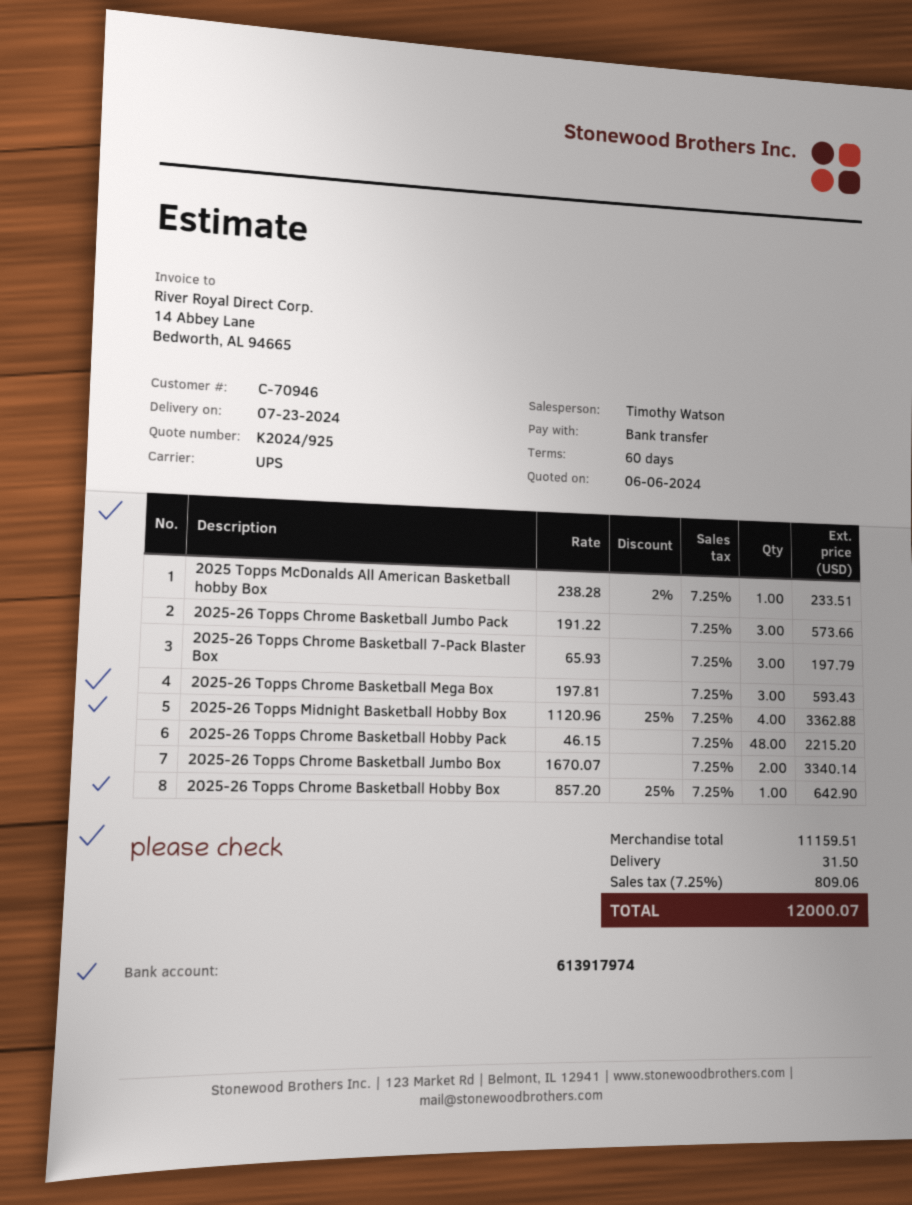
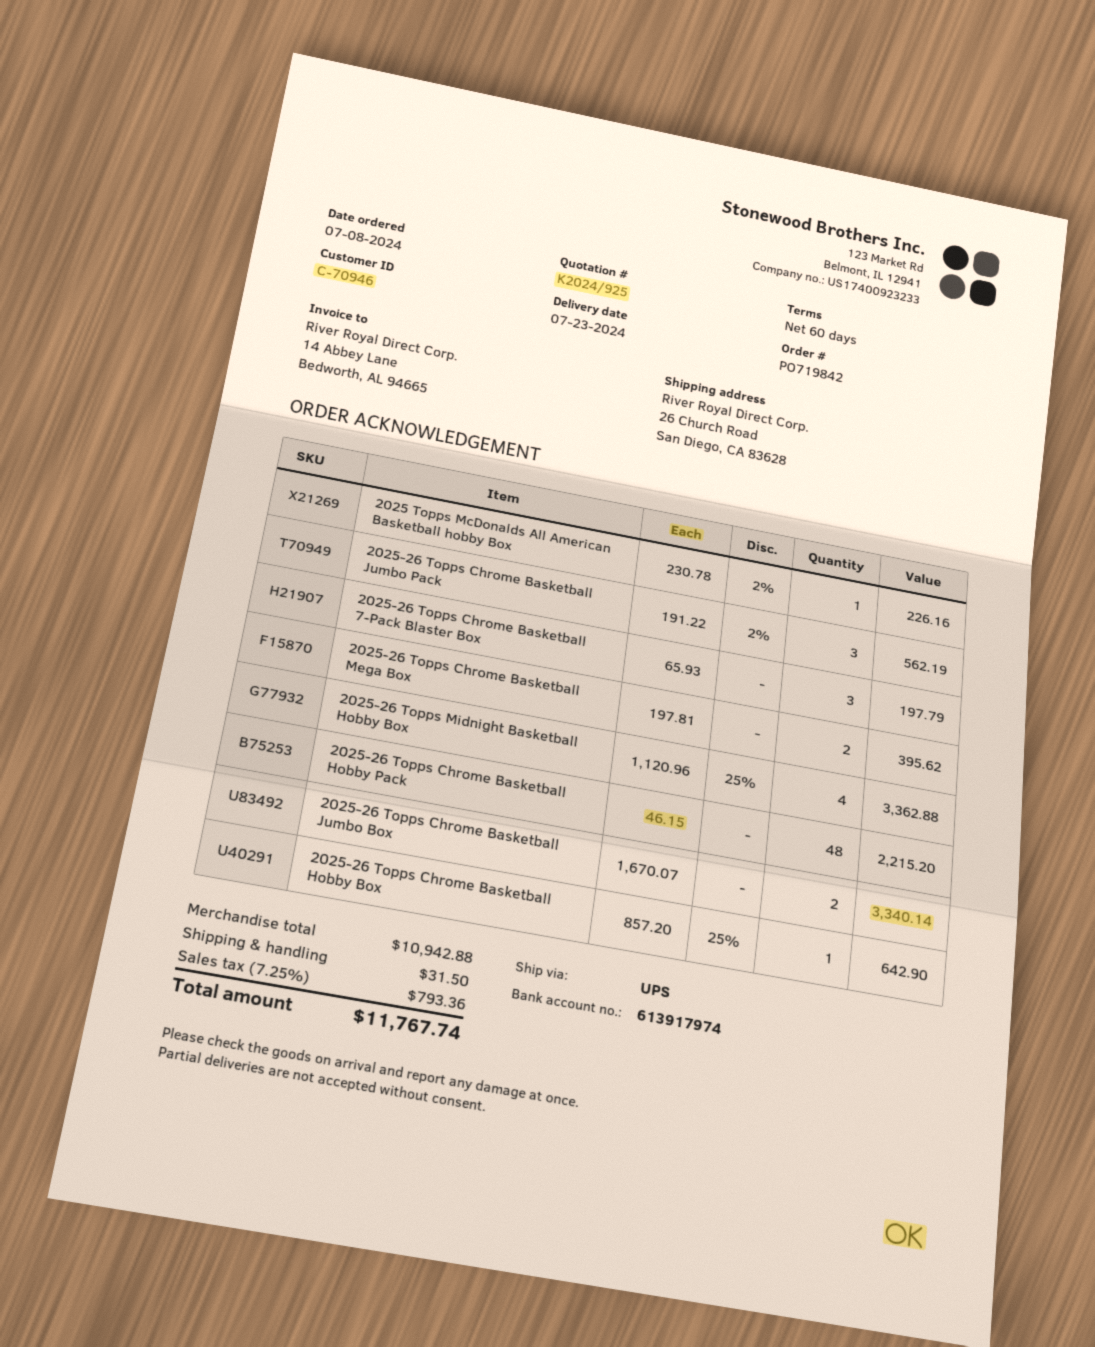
2025 Topps McDonalds All American Basketball hobby Box: 1 x 238.28 - 2% = 233.51 -> 1 x 230.78 - 2% = 226.16
2025-26 Topps Chrome Basketball Jumbo Pack: 3 x 191.22 = 573.66 -> 3 x 191.22 - 2% = 562.19
2025-26 Topps Chrome Basketball Mega Box: 3 x 197.81 = 593.43 -> 2 x 197.81 = 395.62
subtotal: 11159.51 -> 10942.88
tax: 7.25% = 809.06 -> 7.25% = 793.36
total: 12000.07 -> 11767.74

